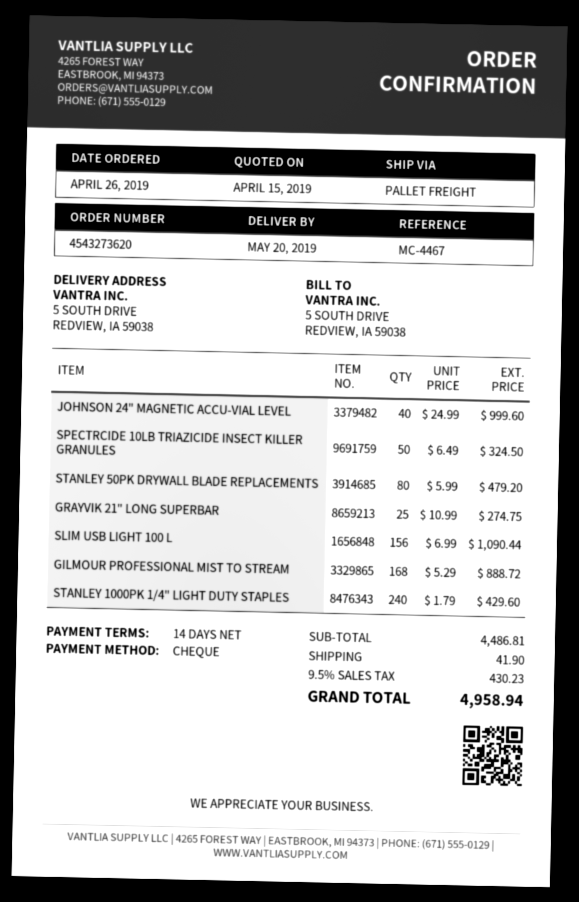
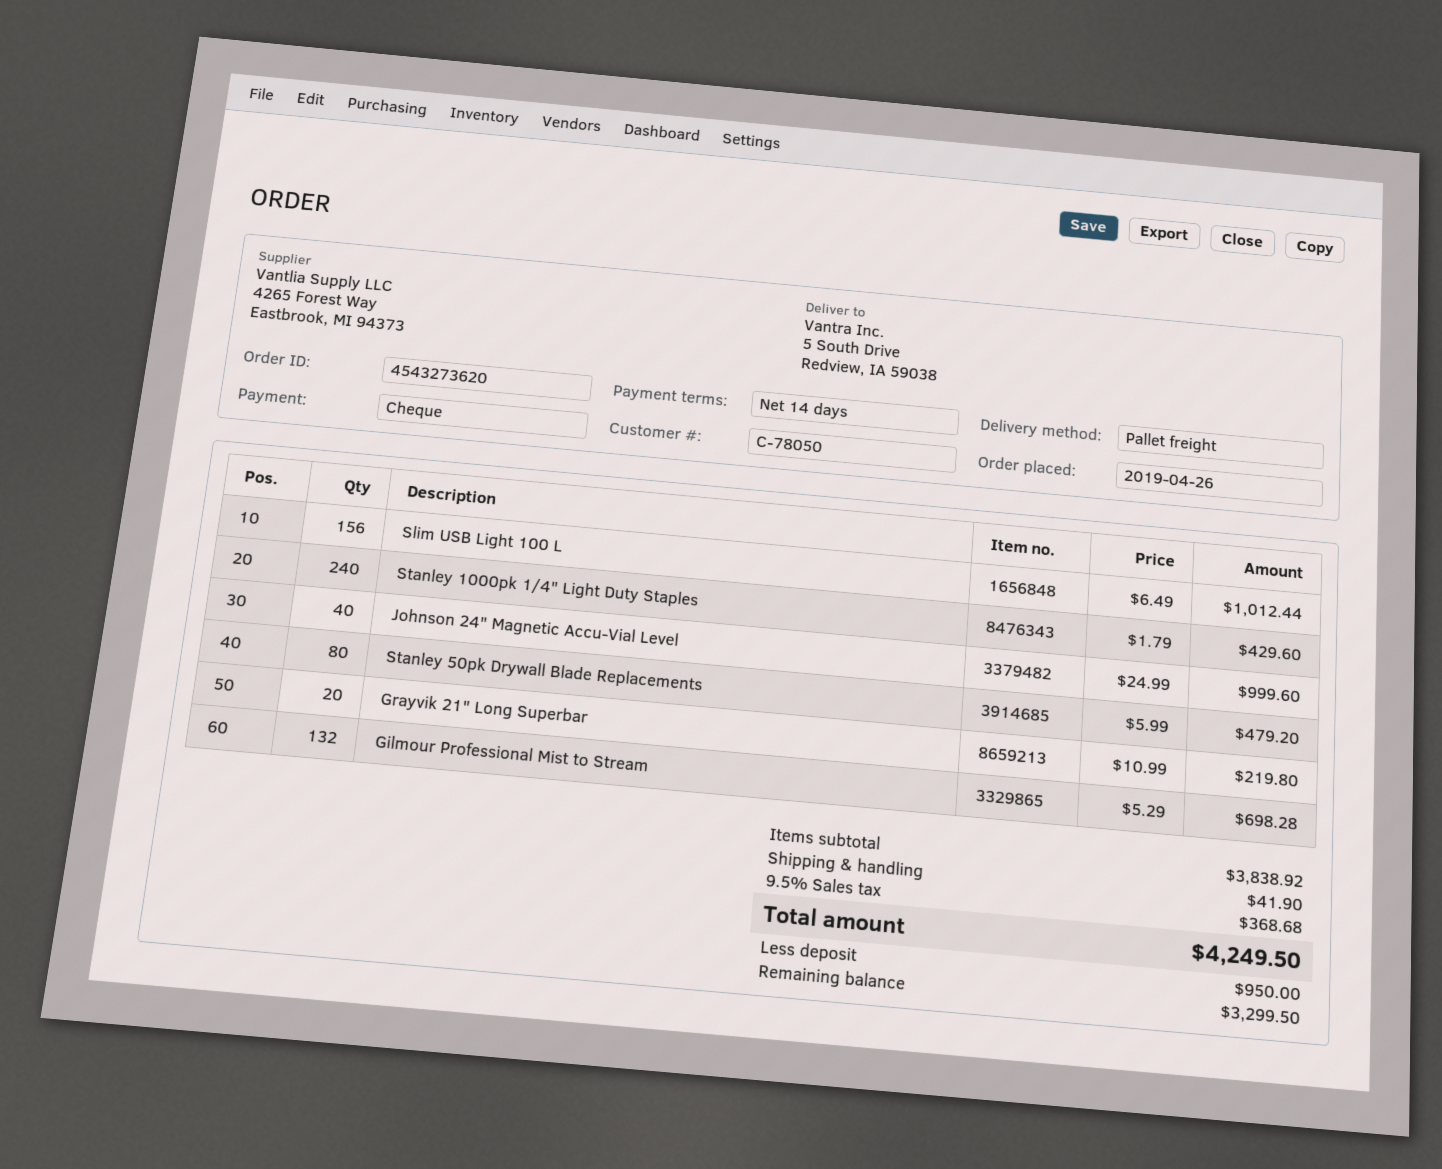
SPECTRCIDE 10LB TRIAZICIDE INSECT KILLER GRANULES: 50 x 6.49 = 324.50 -> none
GRAYVIK 21" LONG SUPERBAR: 25 x 10.99 = 274.75 -> 20 x 10.99 = 219.80
SLIM USB LIGHT 100 L: 156 x 6.99 = 1090.44 -> 156 x 6.49 = 1012.44
GILMOUR PROFESSIONAL MIST TO STREAM: 168 x 5.29 = 888.72 -> 132 x 5.29 = 698.28
subtotal: 4486.81 -> 3838.92
tax: 9.5% = 430.23 -> 9.5% = 368.68
total: 4958.94 -> 4249.50

